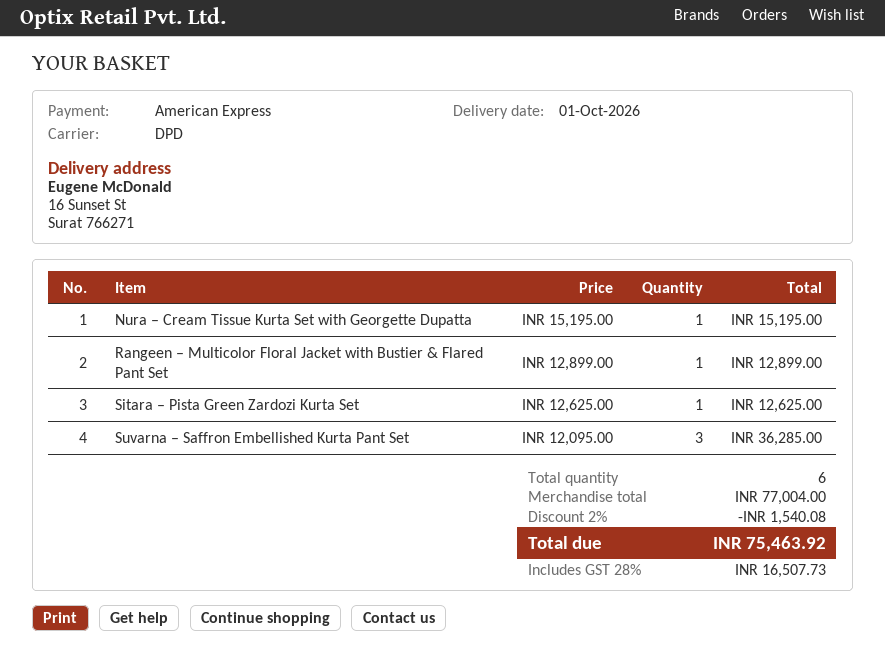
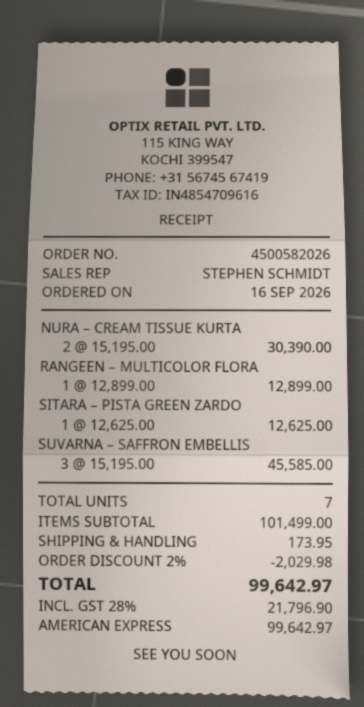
Nura – Cream Tissue Kurta Set with Georgette Dupatta: 1 x 15195.00 = 15195.00 -> 2 x 15195.00 = 30390.00
Suvarna – Saffron Embellished Kurta Pant Set: 3 x 12095.00 = 36285.00 -> 3 x 15195.00 = 45585.00
total quantity: 6 -> 7
subtotal: 77004.00 -> 101499.00
discount: 2% = 1540.08 -> 2% = 2029.98
shipping: none -> 173.95
tax: 28% = 16507.73 -> 28% = 21796.90
total: 75463.92 -> 99642.97

